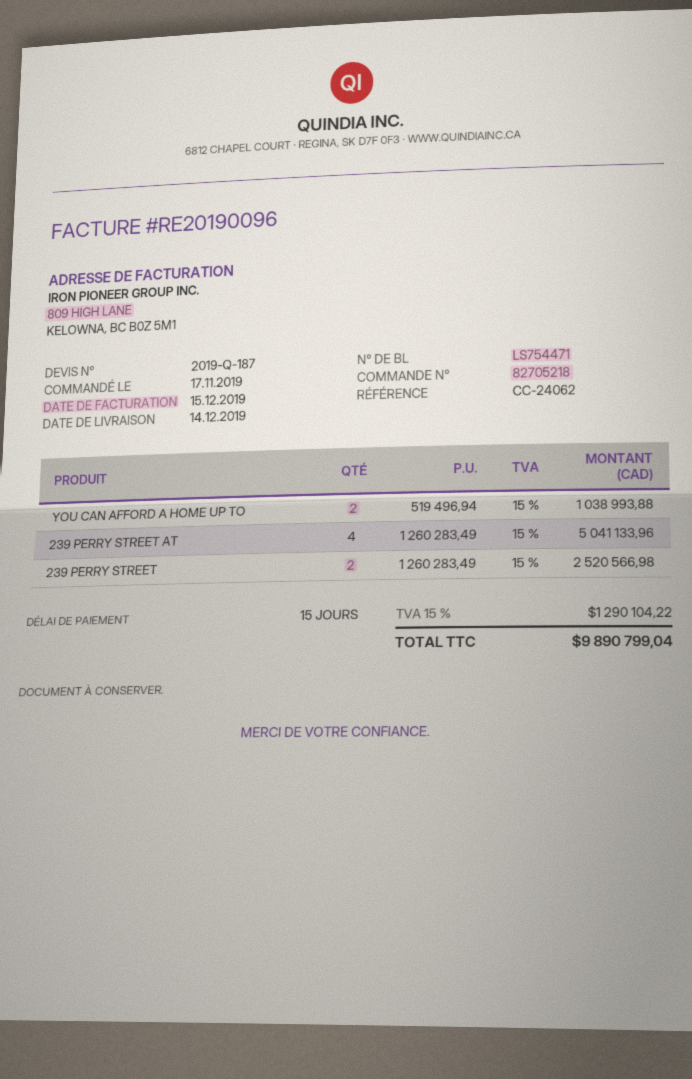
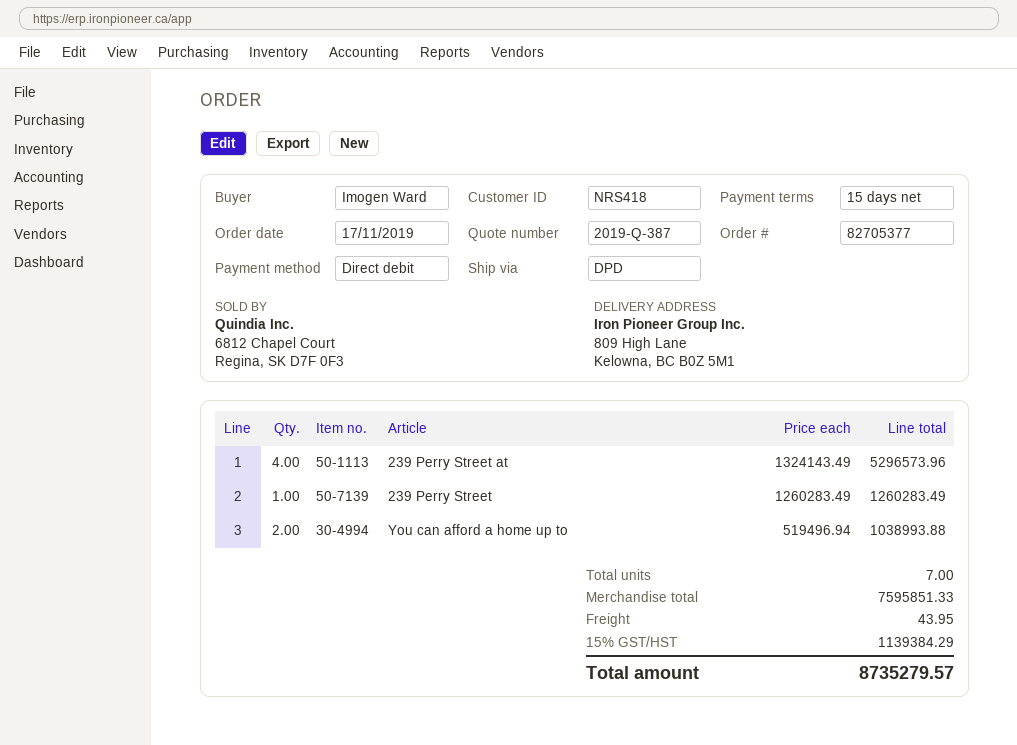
quote number: 2019-Q-187 -> 2019-Q-387
order number: 82705218 -> 82705377
239 PERRY STREET AT: 4 x 1260283.49 = 5041133.96 -> 4 x 1324143.49 = 5296573.96
239 PERRY STREET: 2 x 1260283.49 = 2520566.98 -> 1 x 1260283.49 = 1260283.49
shipping: none -> 43.95
tax: 15% = 1290104.22 -> 15% = 1139384.29
total: 9890799.04 -> 8735279.57

